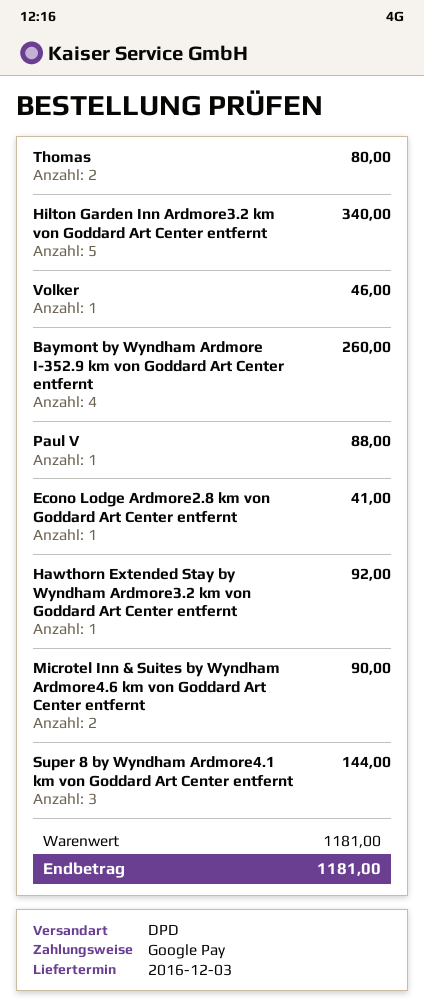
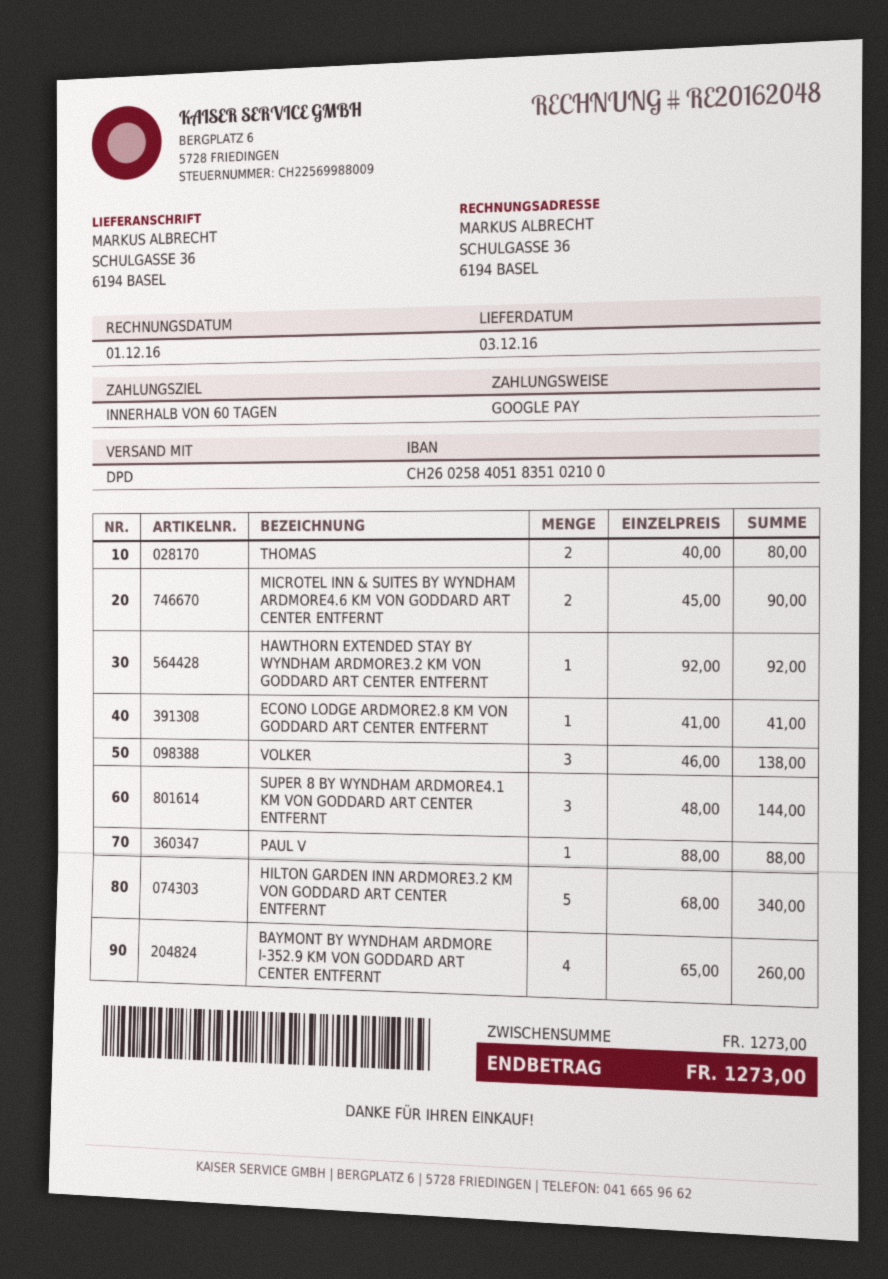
Volker: 1 for 46.00 -> 3 for 138.00
subtotal: 1181.00 -> 1273.00
total: 1181.00 -> 1273.00

